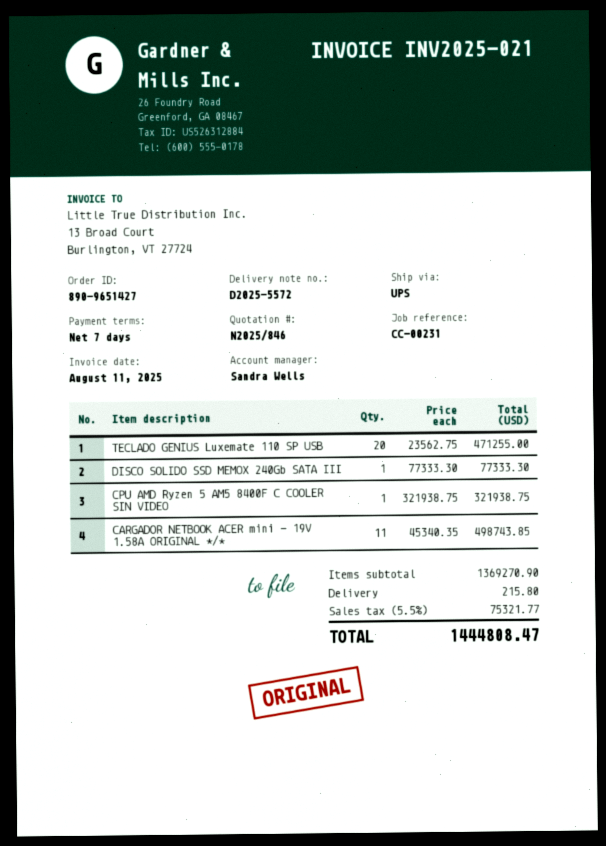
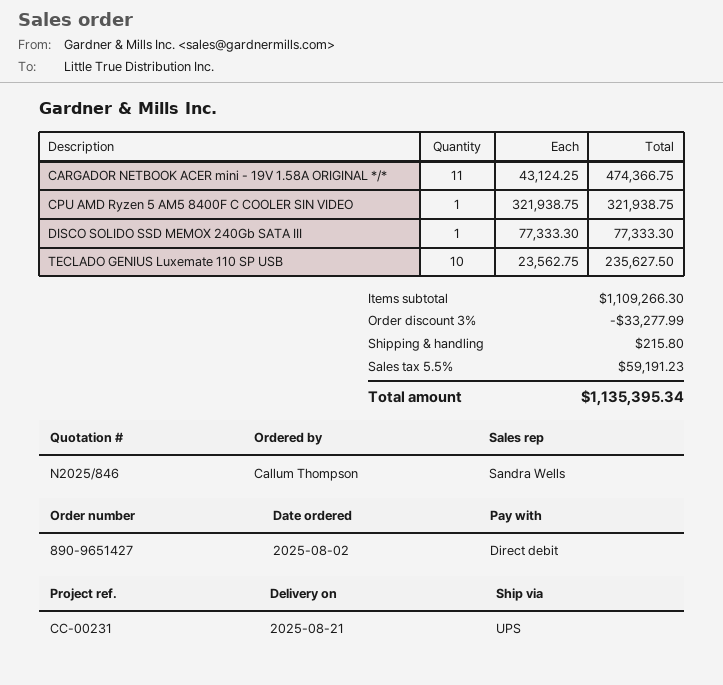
TECLADO GENIUS Luxemate 110 SP USB: 20 x 23562.75 = 471255.00 -> 10 x 23562.75 = 235627.50
CARGADOR NETBOOK ACER mini - 19V 1.58A ORIGINAL */*: 11 x 45340.35 = 498743.85 -> 11 x 43124.25 = 474366.75
subtotal: 1369270.90 -> 1109266.30
discount: none -> 3% = 33277.99
tax: 5.5% = 75321.77 -> 5.5% = 59191.23
total: 1444808.47 -> 1135395.34

